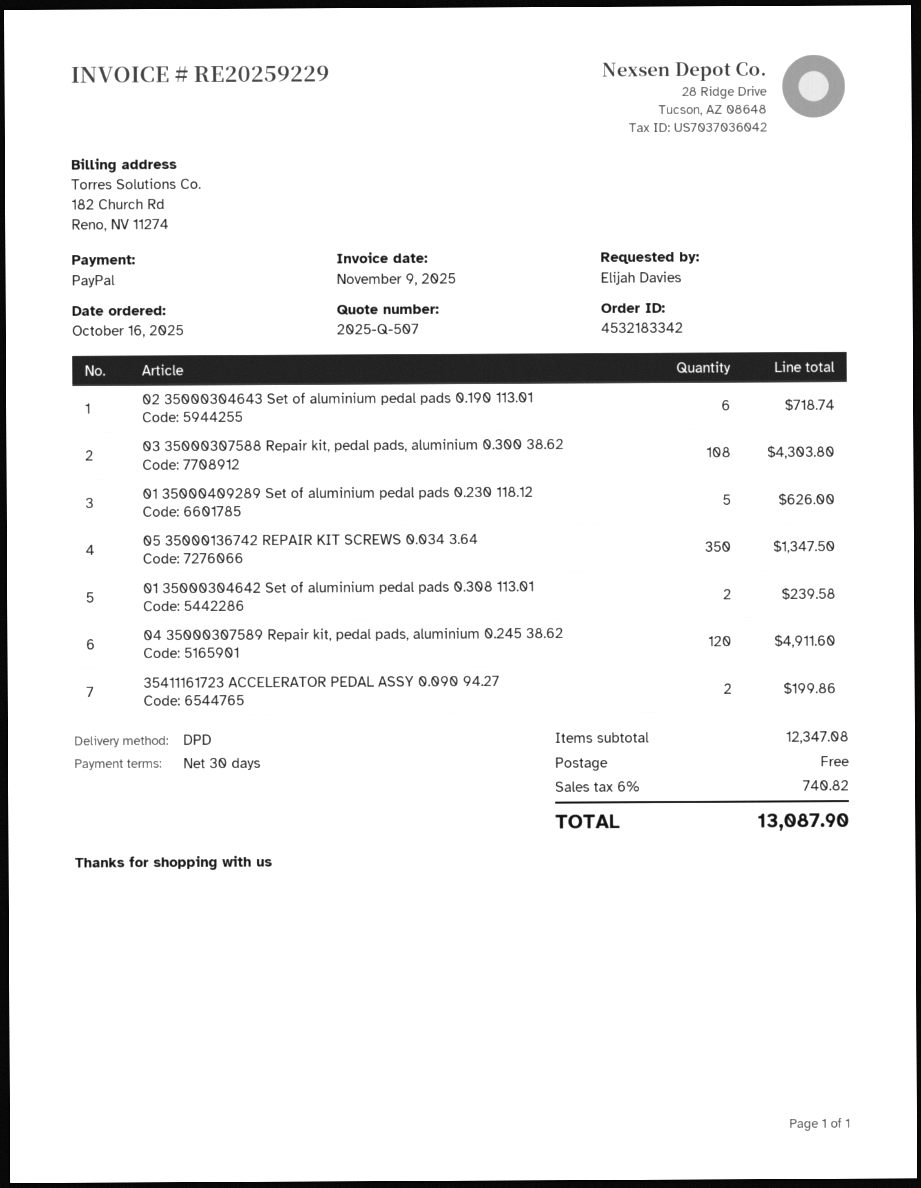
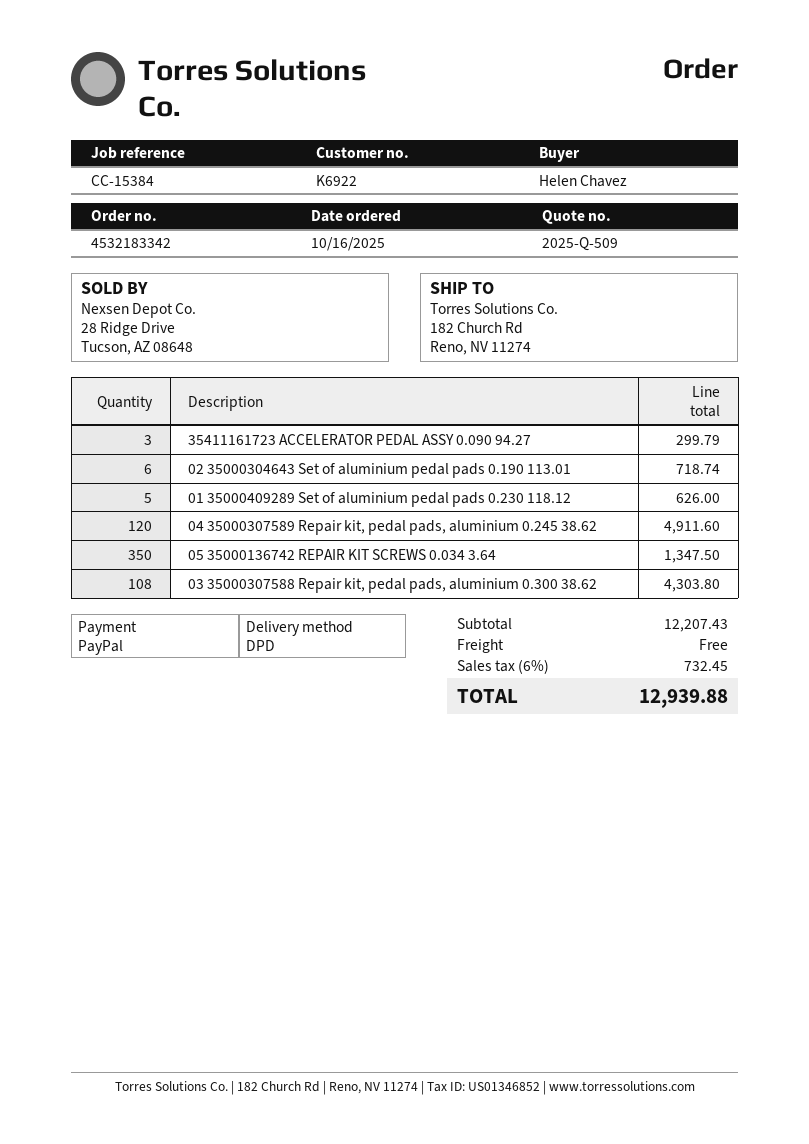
quote number: 2025-Q-507 -> 2025-Q-509
ordered by: Elijah Davies -> Helen Chavez
01 35000304642 Set of aluminium pedal pads 0.308 113.01: 2 for 239.58 -> none
35411161723 ACCELERATOR PEDAL ASSY 0.090 94.27: 2 for 199.86 -> 3 for 299.79
subtotal: 12347.08 -> 12207.43
tax: 6% = 740.82 -> 6% = 732.45
total: 13087.90 -> 12939.88

